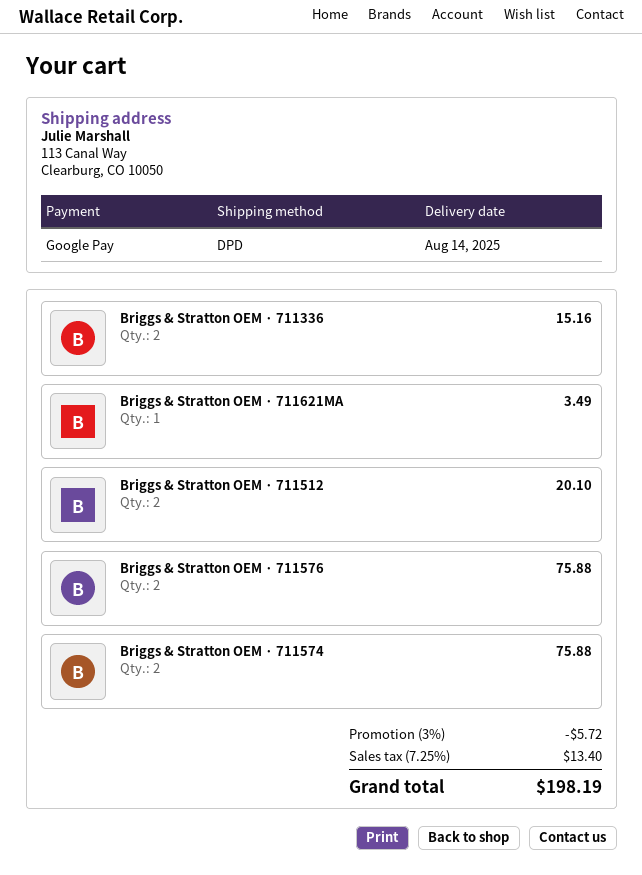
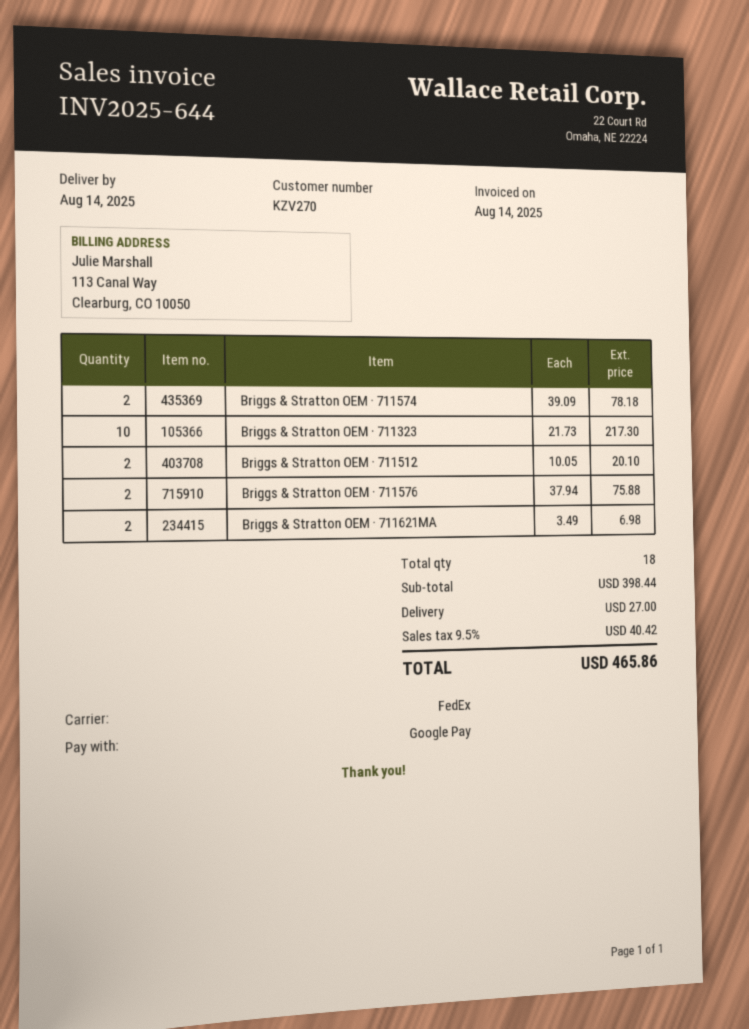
shipping method: DPD -> FedEx
Briggs & Stratton OEM · 711336: 2 for 15.16 -> none
Briggs & Stratton OEM · 711621MA: 1 for 3.49 -> 2 for 6.98
Briggs & Stratton OEM · 711574: 2 for 75.88 -> 2 for 78.18
Briggs & Stratton OEM · 711323: none -> 10 for 217.30
discount: 3% = 5.72 -> none
shipping: none -> 27.00
tax: 7.25% = 13.40 -> 9.5% = 40.42
total: 198.19 -> 465.86

